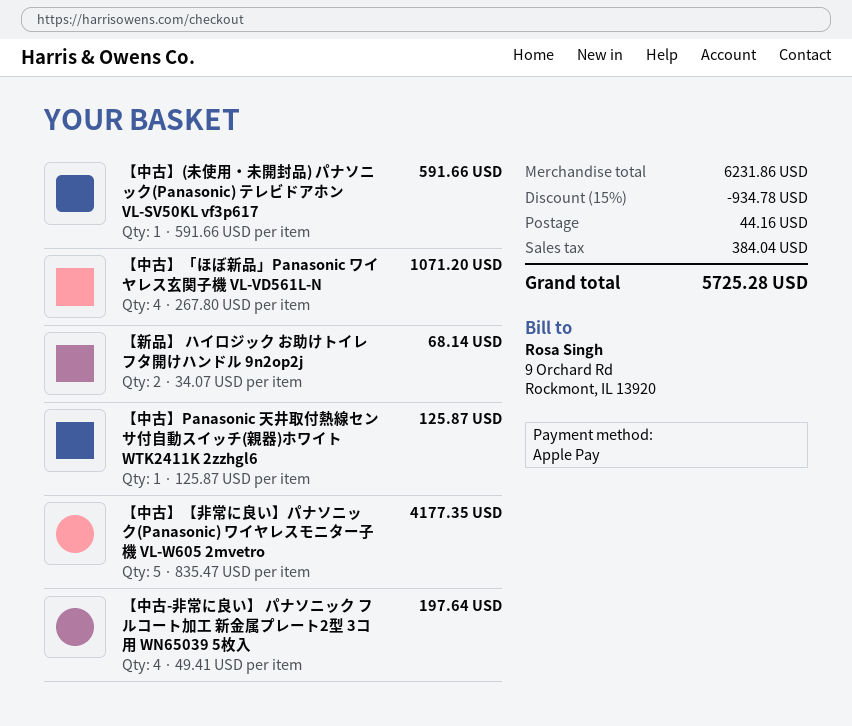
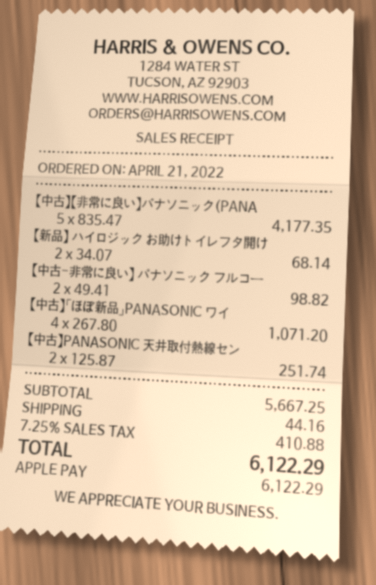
【中古】(未使用・未開封品) パナソニック(Panasonic) テレビドアホン VL-SV50KL vf3p617: 1 x 591.66 = 591.66 -> none
【中古】Panasonic 天井取付熱線センサ付自動スイッチ(親器)ホワイト WTK2411K 2zzhgl6: 1 x 125.87 = 125.87 -> 2 x 125.87 = 251.74
【中古-非常に良い】 パナソニック フルコート加工 新金属プレート2型 3コ用 WN65039 5枚入: 4 x 49.41 = 197.64 -> 2 x 49.41 = 98.82
subtotal: 6231.86 -> 5667.25
discount: 15% = 934.78 -> none
tax: 384.04 -> 410.88
total: 5725.28 -> 6122.29

